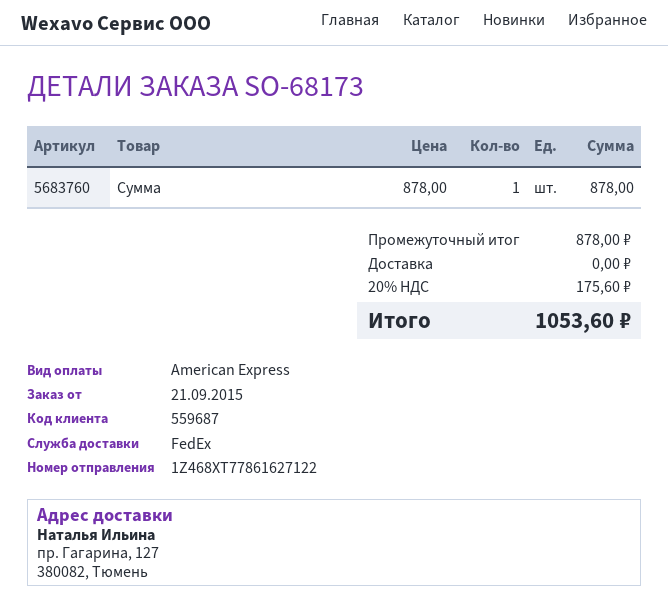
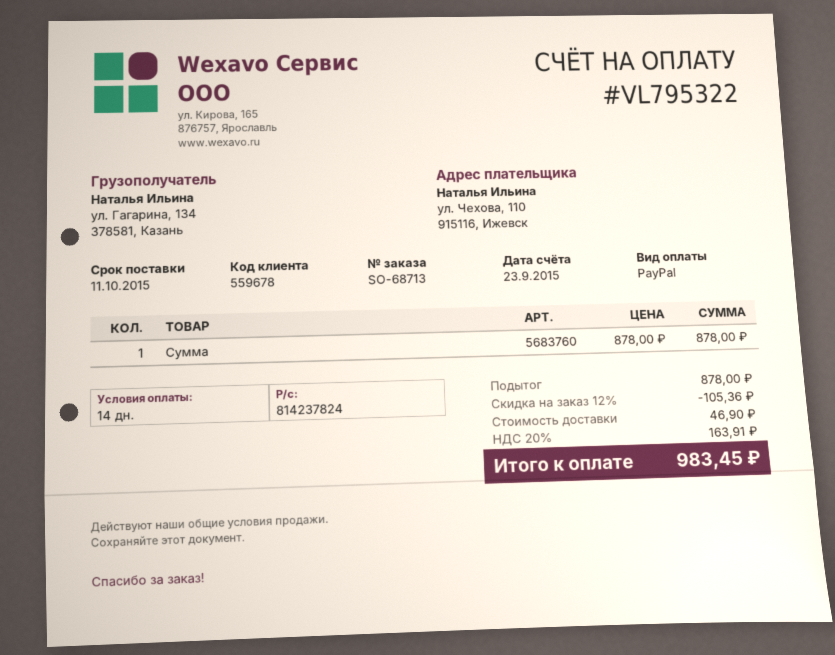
order number: SO-68173 -> SO-68713
customer number: 559687 -> 559678
payment method: American Express -> PayPal
ship to: пр. Гагарина, 127, 380082, Тюмень -> ул. Гагарина, 134, 378581, Казань
discount: none -> 12% = 105.36
shipping: 0.00 -> 46.90
tax: 20% = 175.60 -> 20% = 163.91
total: 1053.60 -> 983.45

